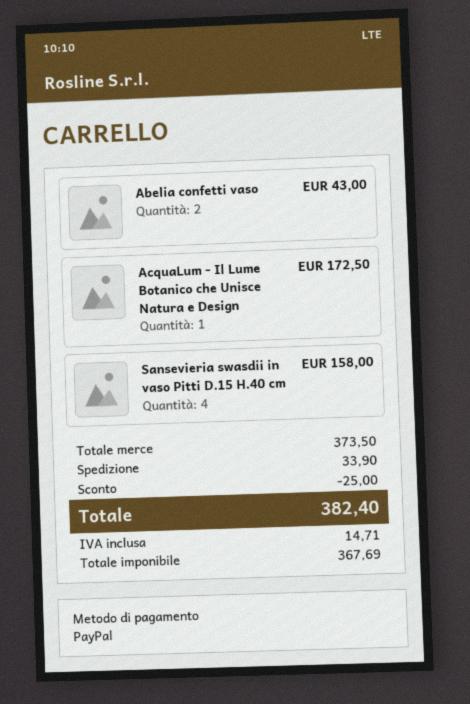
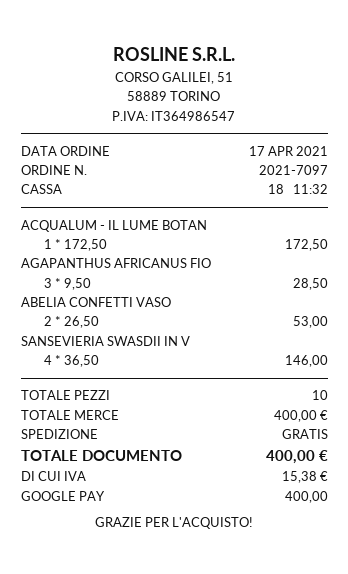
payment method: PayPal -> Google Pay
Abelia confetti vaso: 2 for 43.00 -> 2 for 53.00
Sansevieria swasdii in vaso Pitti D.15 H.40 cm: 4 for 158.00 -> 4 for 146.00
AGAPANTHUS AFRICANUS FIO: none -> 3 for 28.50
subtotal: 373.50 -> 400.00
discount: 25.00 -> none
shipping: 33.90 -> 0.00
tax: 14.71 -> 15.38
total: 382.40 -> 400.00

